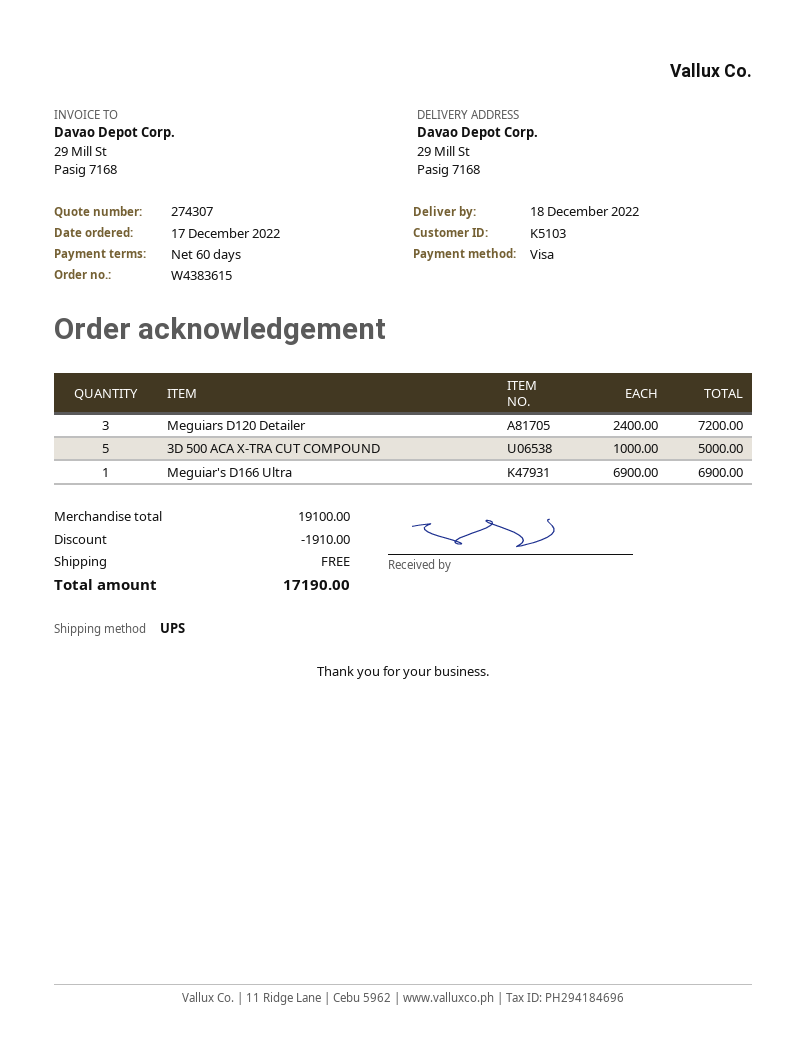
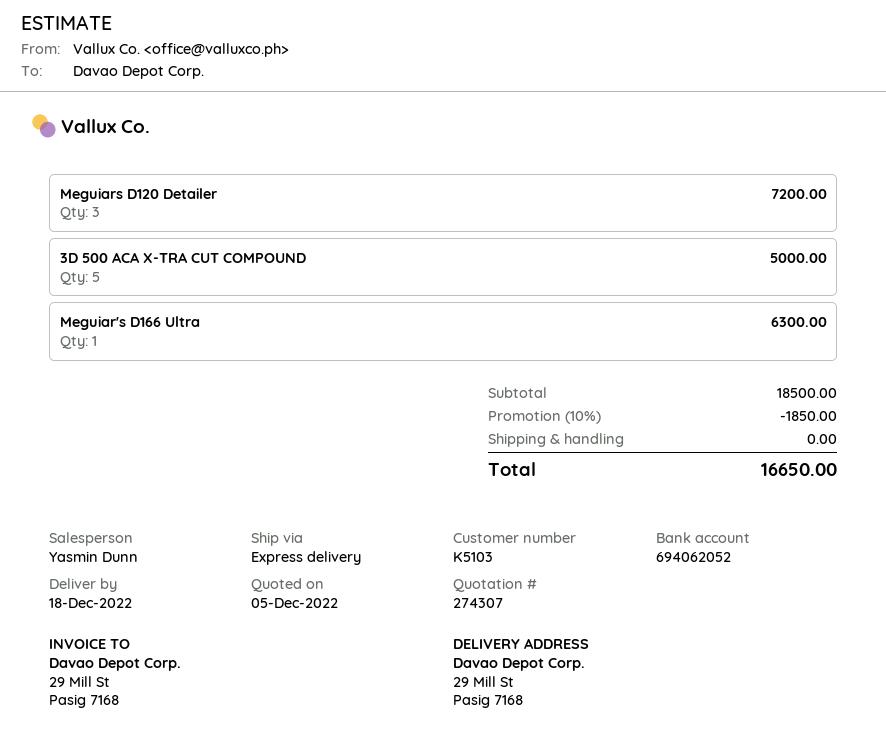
shipping method: UPS -> express
Meguiar's D166 Ultra: 1 for 6900.00 -> 1 for 6300.00
subtotal: 19100.00 -> 18500.00
discount: 1910.00 -> 1850.00
total: 17190.00 -> 16650.00

